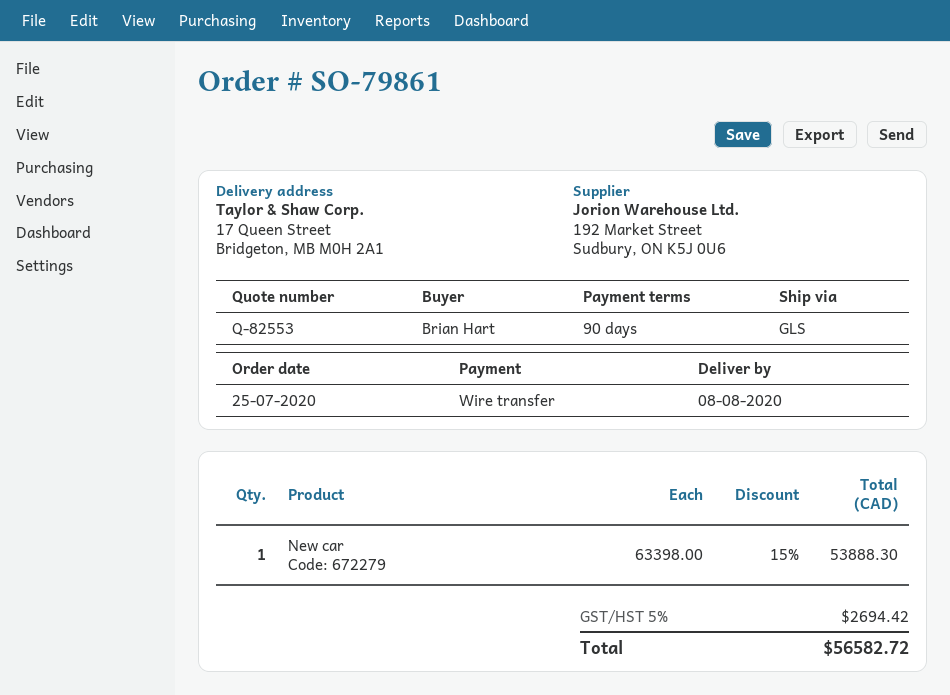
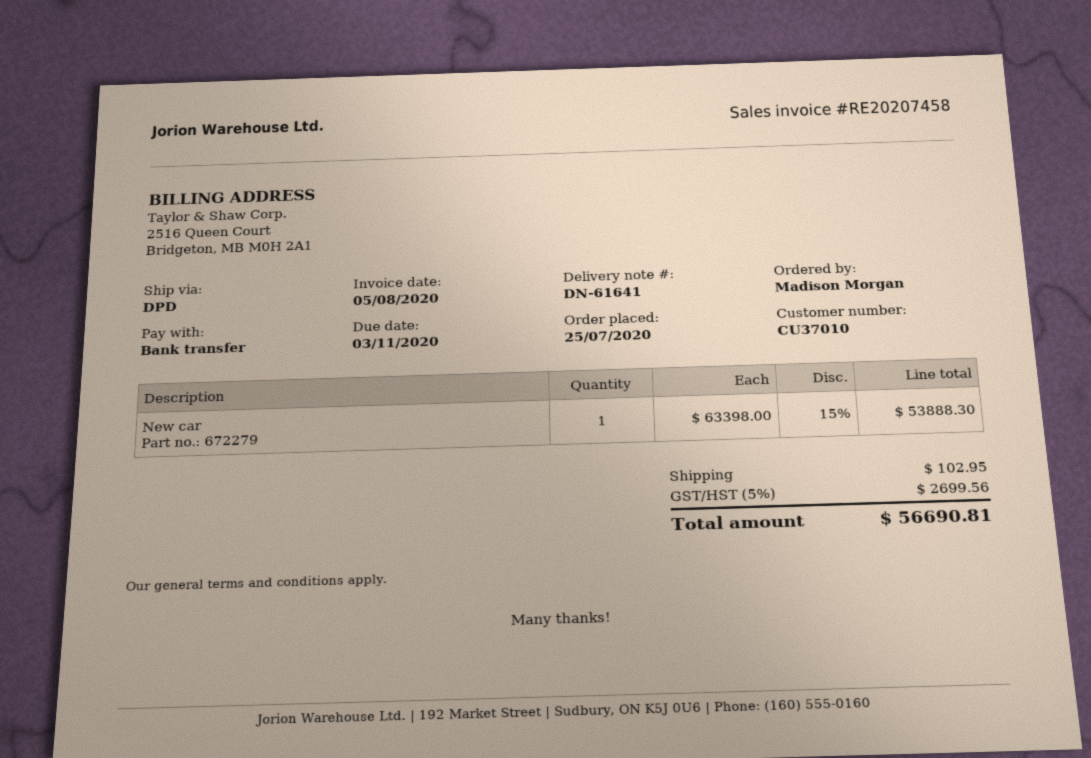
ordered by: Brian Hart -> Madison Morgan
shipping method: GLS -> DPD
shipping: none -> 102.95
tax: 5% = 2694.42 -> 5% = 2699.56
total: 56582.72 -> 56690.81

